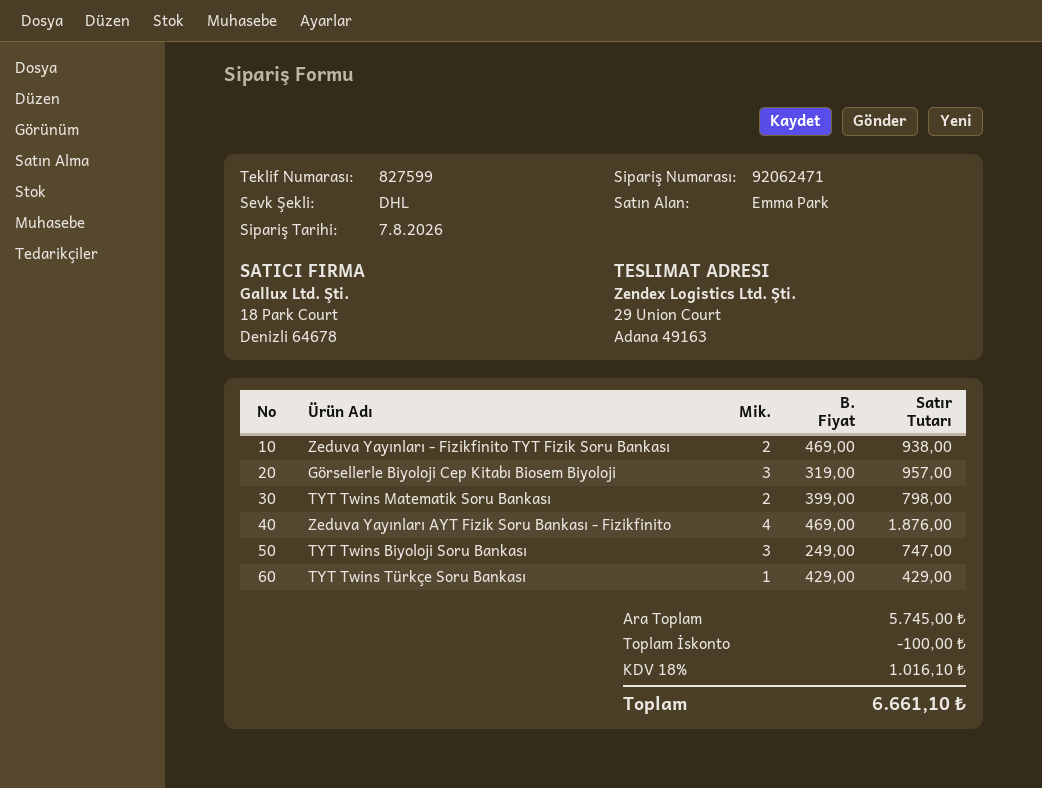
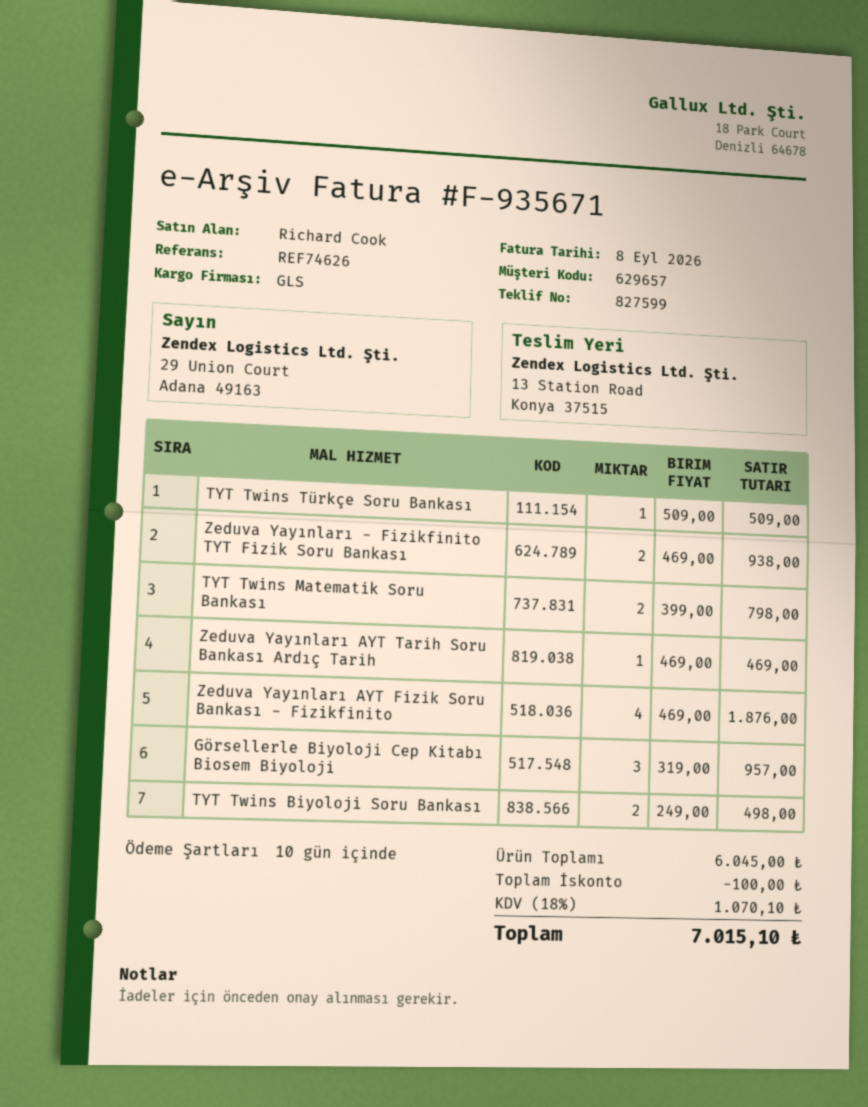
ordered by: Emma Park -> Richard Cook
shipping method: DHL -> GLS
ship to: 29 Union Court, Adana 49163 -> 13 Station Road, Konya 37515
TYT Twins Biyoloji Soru Bankası: 3 x 249.00 = 747.00 -> 2 x 249.00 = 498.00
TYT Twins Türkçe Soru Bankası: 1 x 429.00 = 429.00 -> 1 x 509.00 = 509.00
Zeduva Yayınları AYT Tarih Soru Bankası Ardıç Tarih: none -> 1 x 469.00 = 469.00
subtotal: 5745.00 -> 6045.00
tax: 18% = 1016.10 -> 18% = 1070.10
total: 6661.10 -> 7015.10

